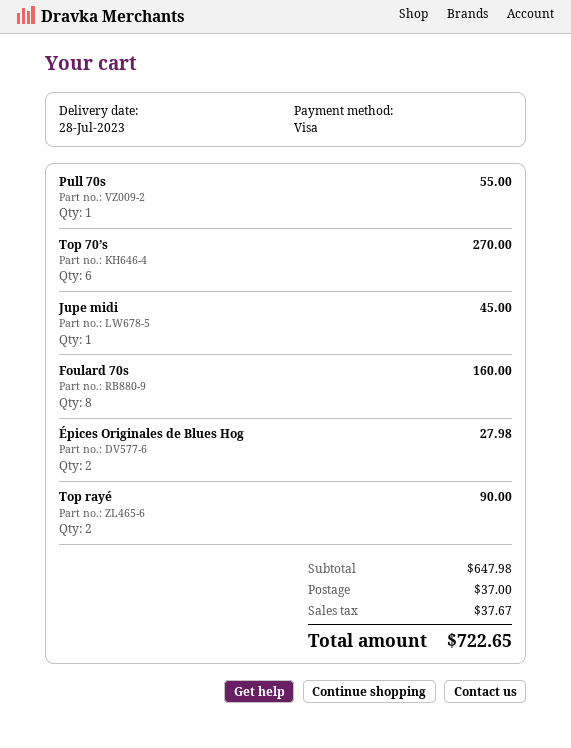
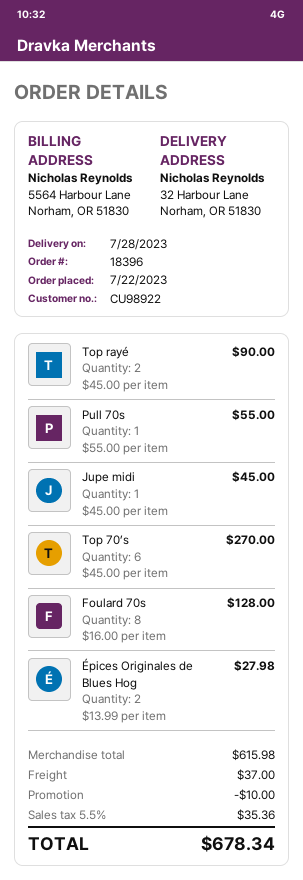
Foulard 70s: 8 for 160.00 -> 8 for 128.00
subtotal: 647.98 -> 615.98
discount: none -> 10.00
tax: 37.67 -> 35.36
total: 722.65 -> 678.34

